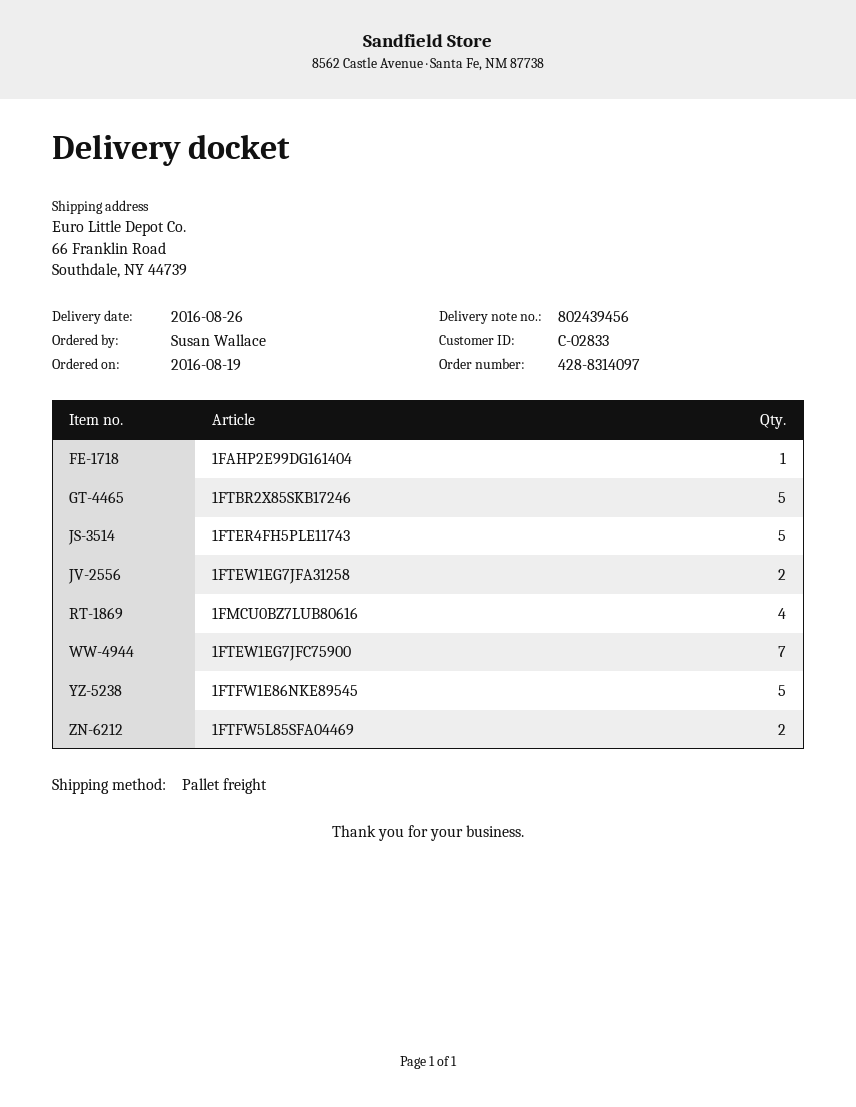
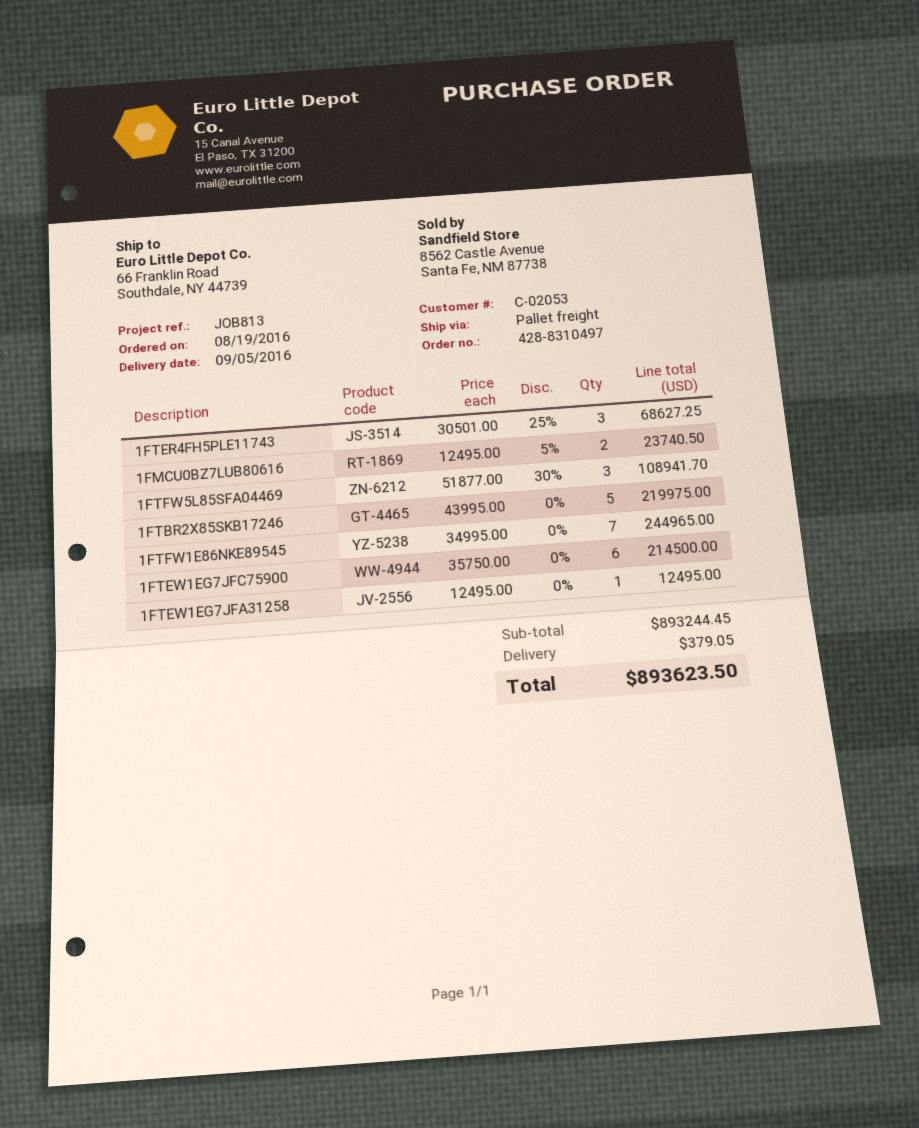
order number: 428-8314097 -> 428-8310497
delivery date: 2016-08-26 -> 2016-09-05
customer number: C-02833 -> C-02053
1FAHP2E99DG161404: 1 -> none
1FTER4FH5PLE11743: 5 -> 3
1FTEW1EG7JFA31258: 2 -> 1
1FMCU0BZ7LUB80616: 4 -> 2
1FTEW1EG7JFC75900: 7 -> 6
1FTFW1E86NKE89545: 5 -> 7
1FTFW5L85SFA04469: 2 -> 3

